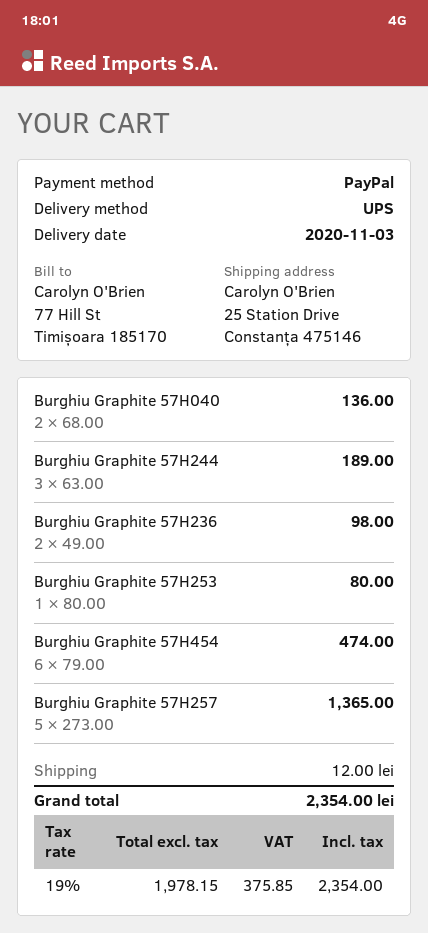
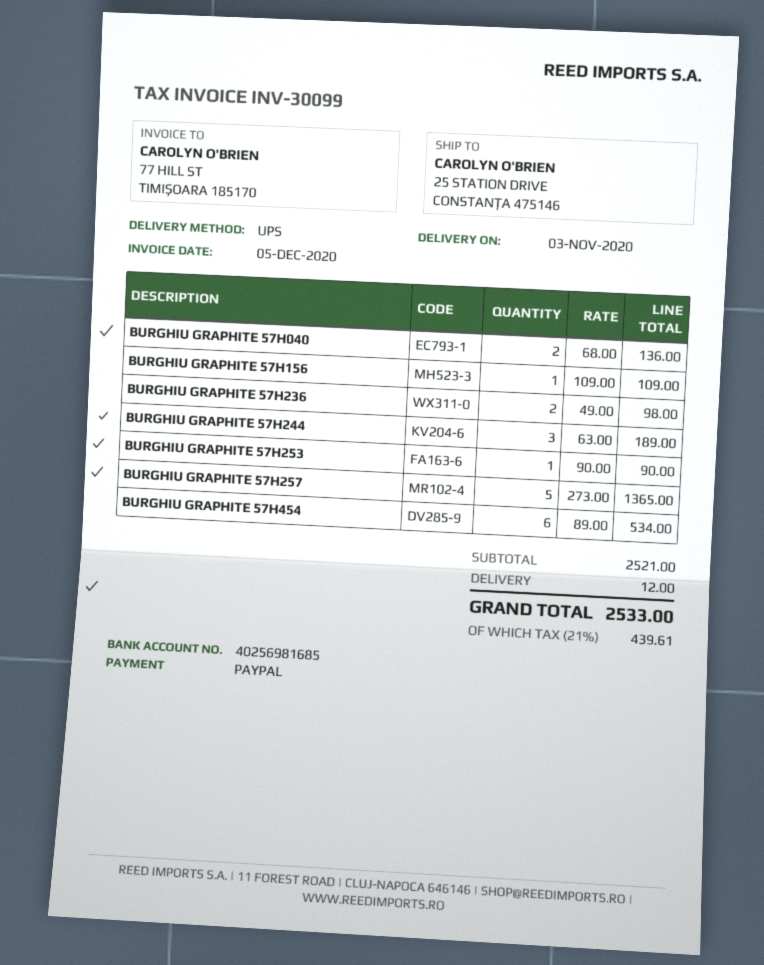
Burghiu Graphite 57H253: 1 x 80.00 = 80.00 -> 1 x 90.00 = 90.00
Burghiu Graphite 57H454: 6 x 79.00 = 474.00 -> 6 x 89.00 = 534.00
BURGHIU GRAPHITE 57H156: none -> 1 x 109.00 = 109.00
tax: 19% = 375.85 -> 21% = 439.61
total: 2354.00 -> 2533.00

